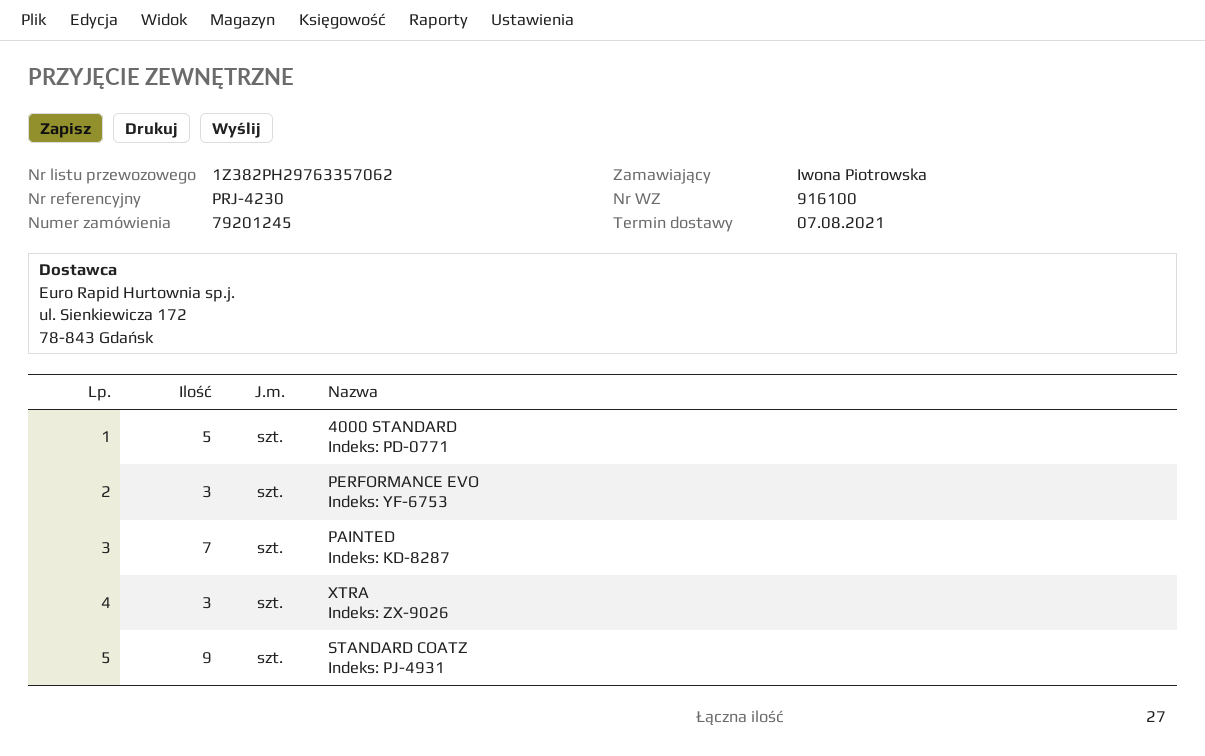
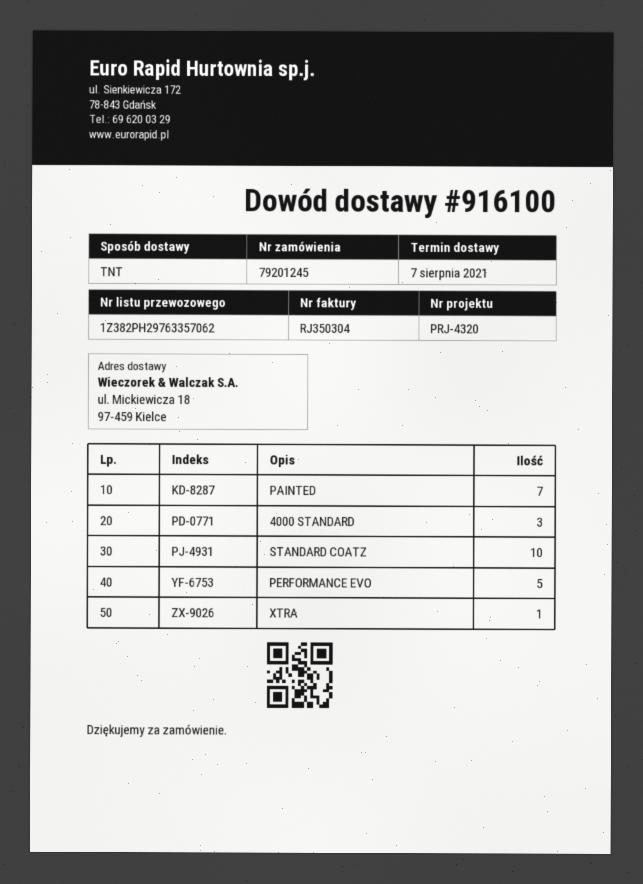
reference: PRJ-4230 -> PRJ-4320
4000 STANDARD: 5 -> 3
PERFORMANCE EVO: 3 -> 5
XTRA: 3 -> 1
STANDARD COATZ: 9 -> 10

